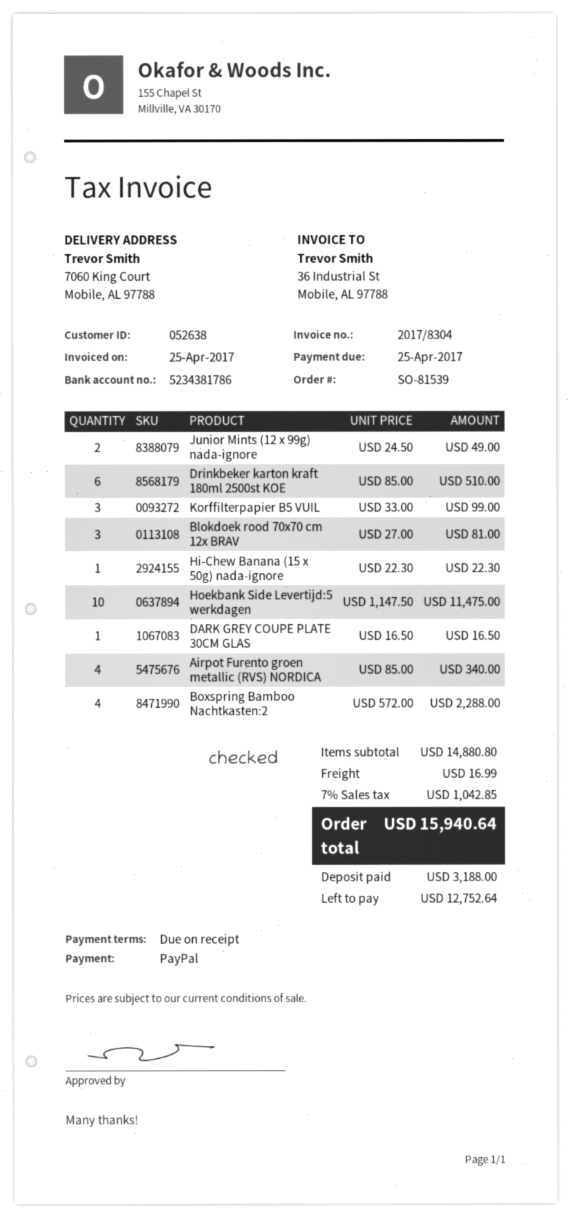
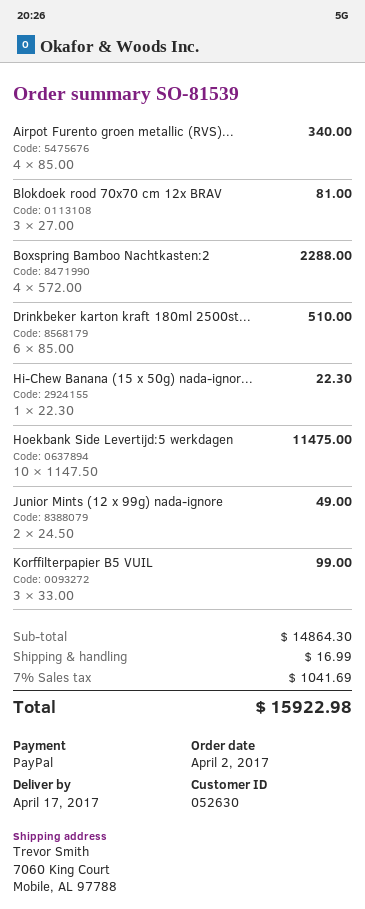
customer number: 052638 -> 052630
DARK GREY COUPE PLATE 30CM GLAS: 1 x 16.50 = 16.50 -> none
subtotal: 14880.80 -> 14864.30
tax: 7% = 1042.85 -> 7% = 1041.69
total: 15940.64 -> 15922.98

